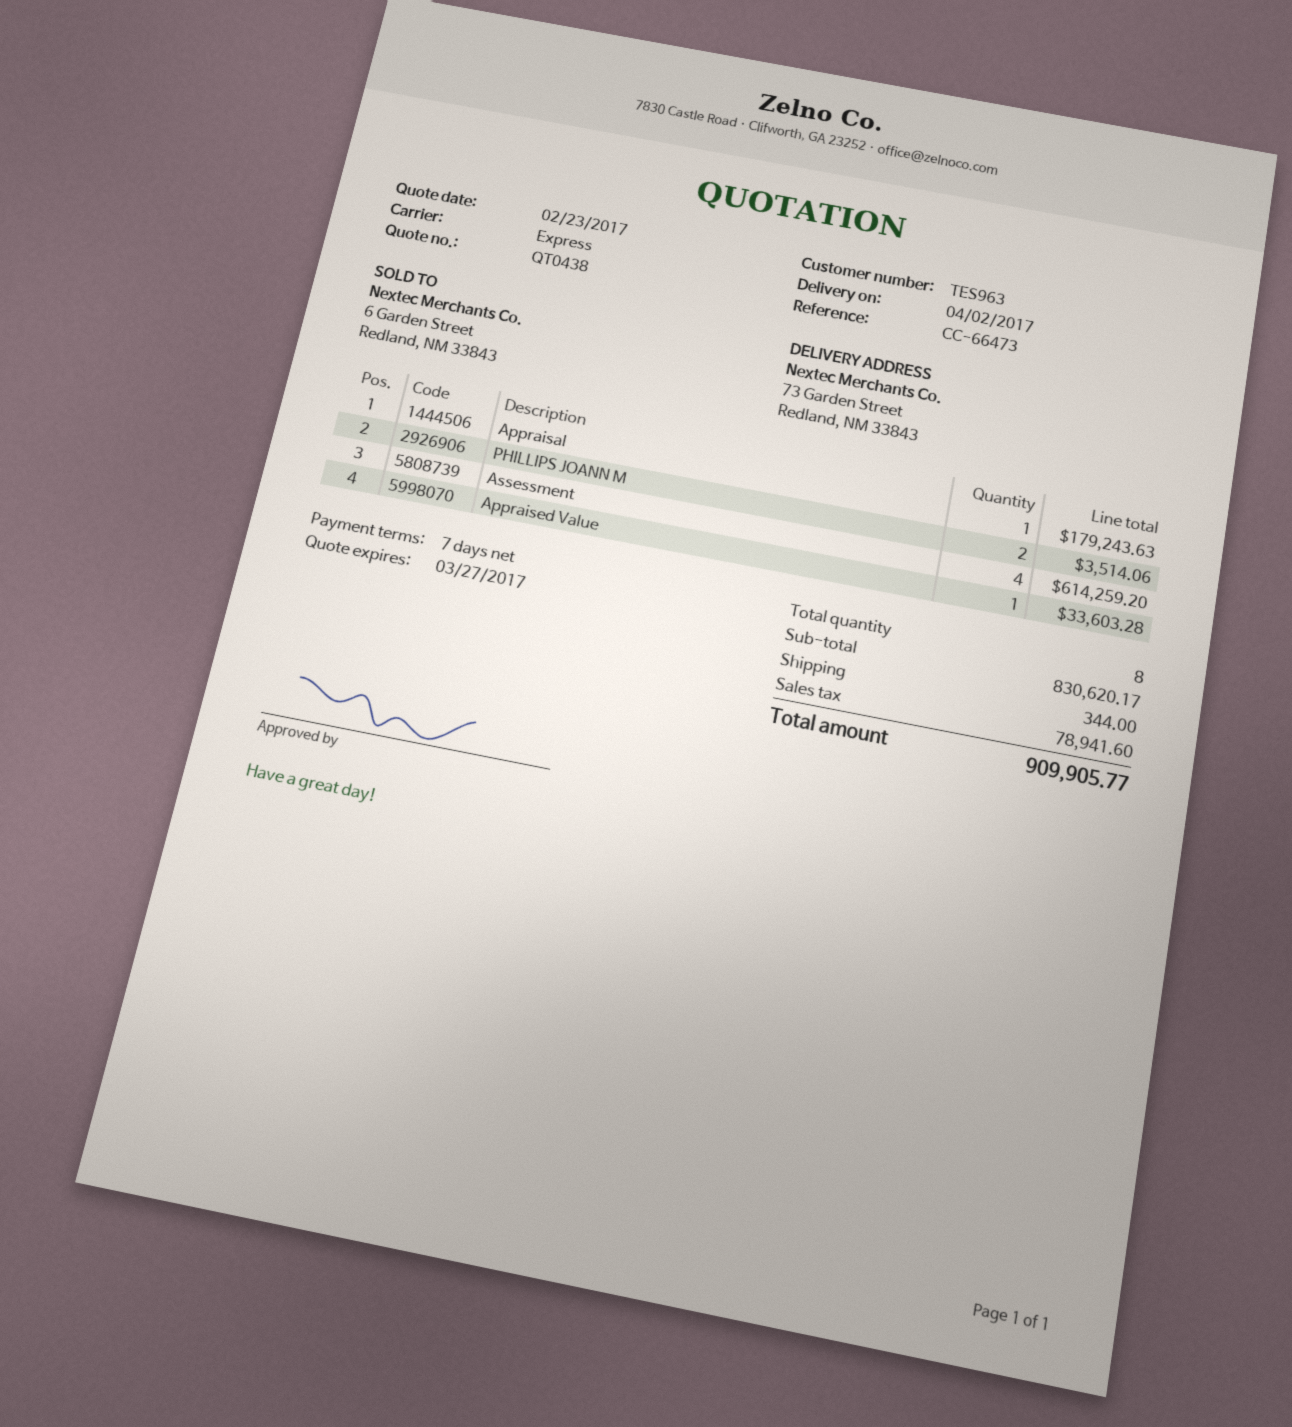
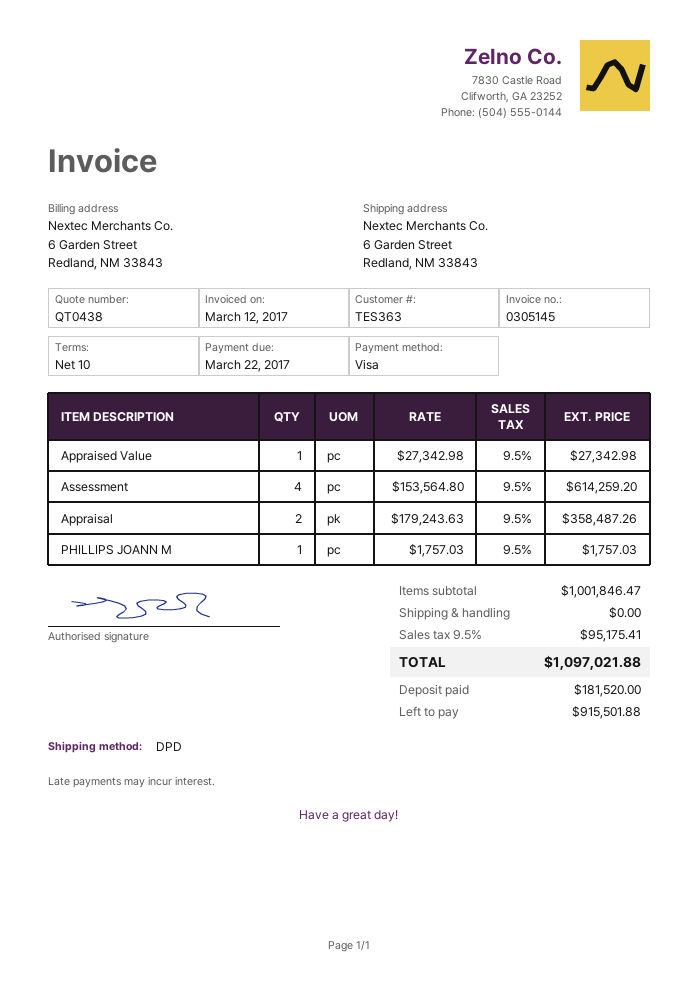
payment terms: 7 days -> 10 days
customer number: TES963 -> TES363
shipping method: express -> DPD
ship to: 73 Garden Street, Redland, NM 33843 -> 6 Garden Street, Redland, NM 33843
Appraisal: 1 for 179243.63 -> 2 for 358487.26
PHILLIPS JOANN M: 2 for 3514.06 -> 1 for 1757.03
Appraised Value: 1 for 33603.28 -> 1 for 27342.98
subtotal: 830620.17 -> 1001846.47
shipping: 344.00 -> 0.00
tax: 78941.60 -> 95175.41
total: 909905.77 -> 1097021.88

